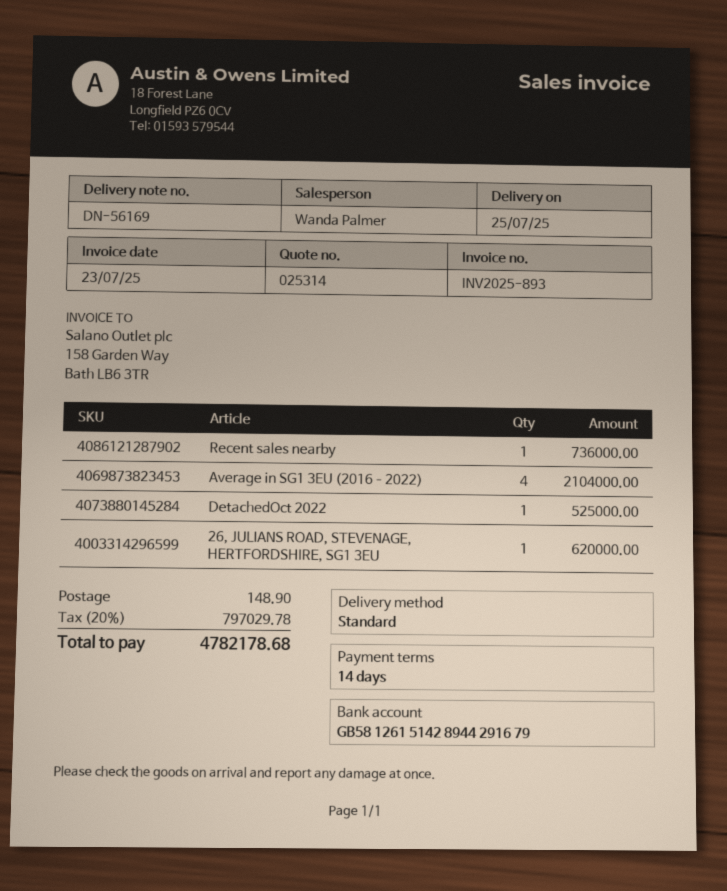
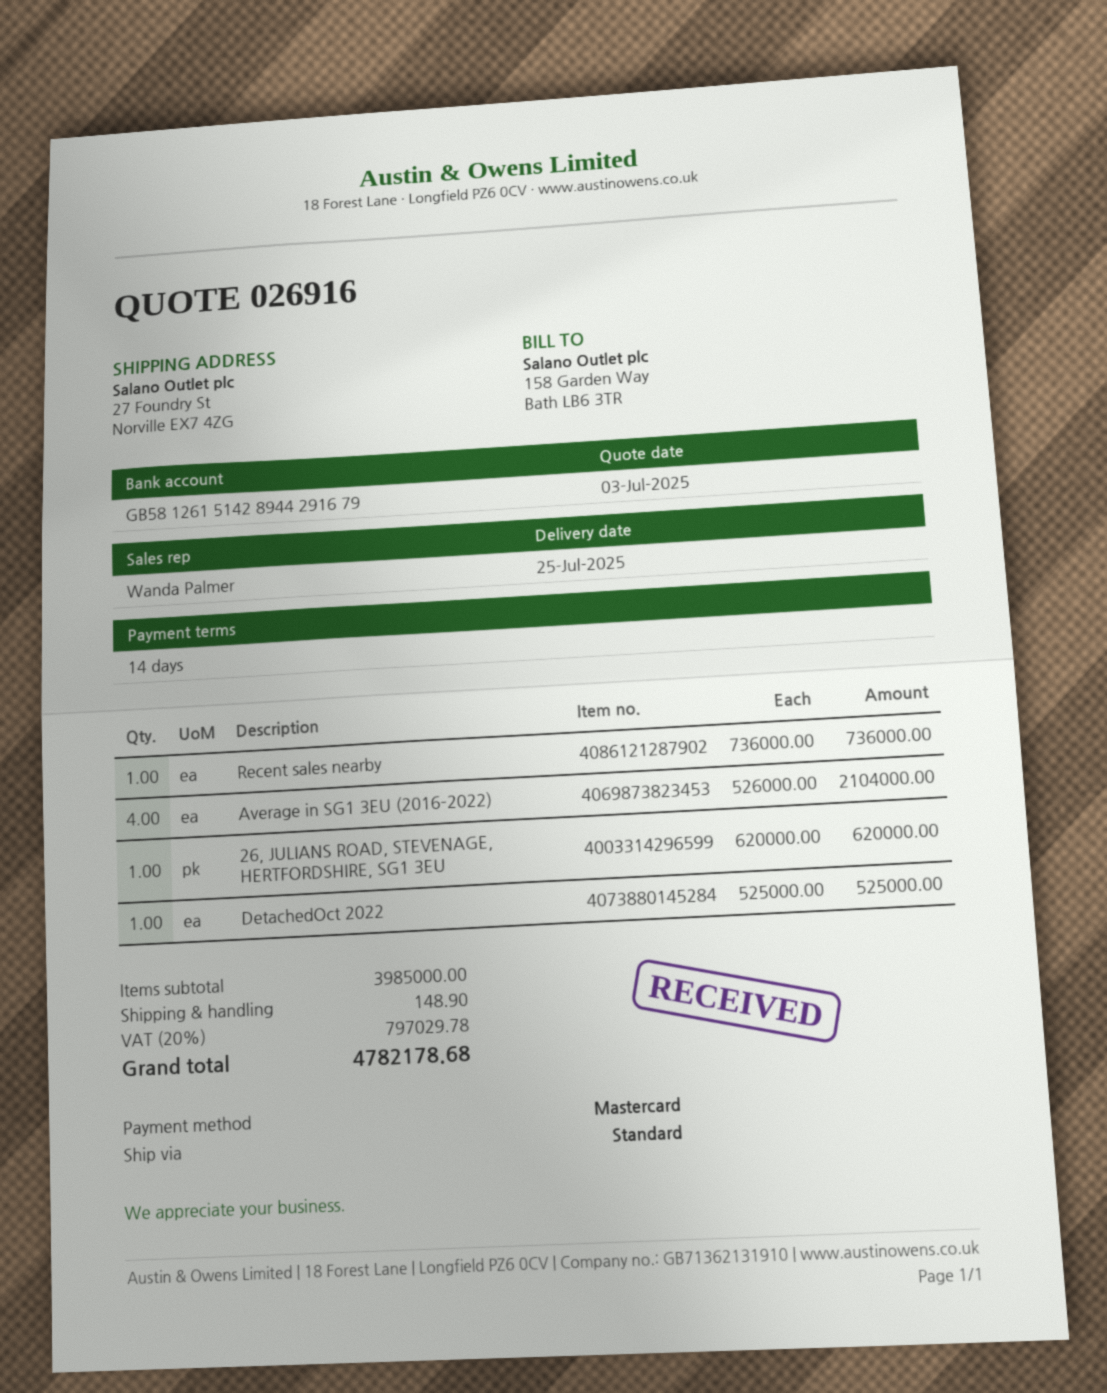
quote number: 025314 -> 026916

